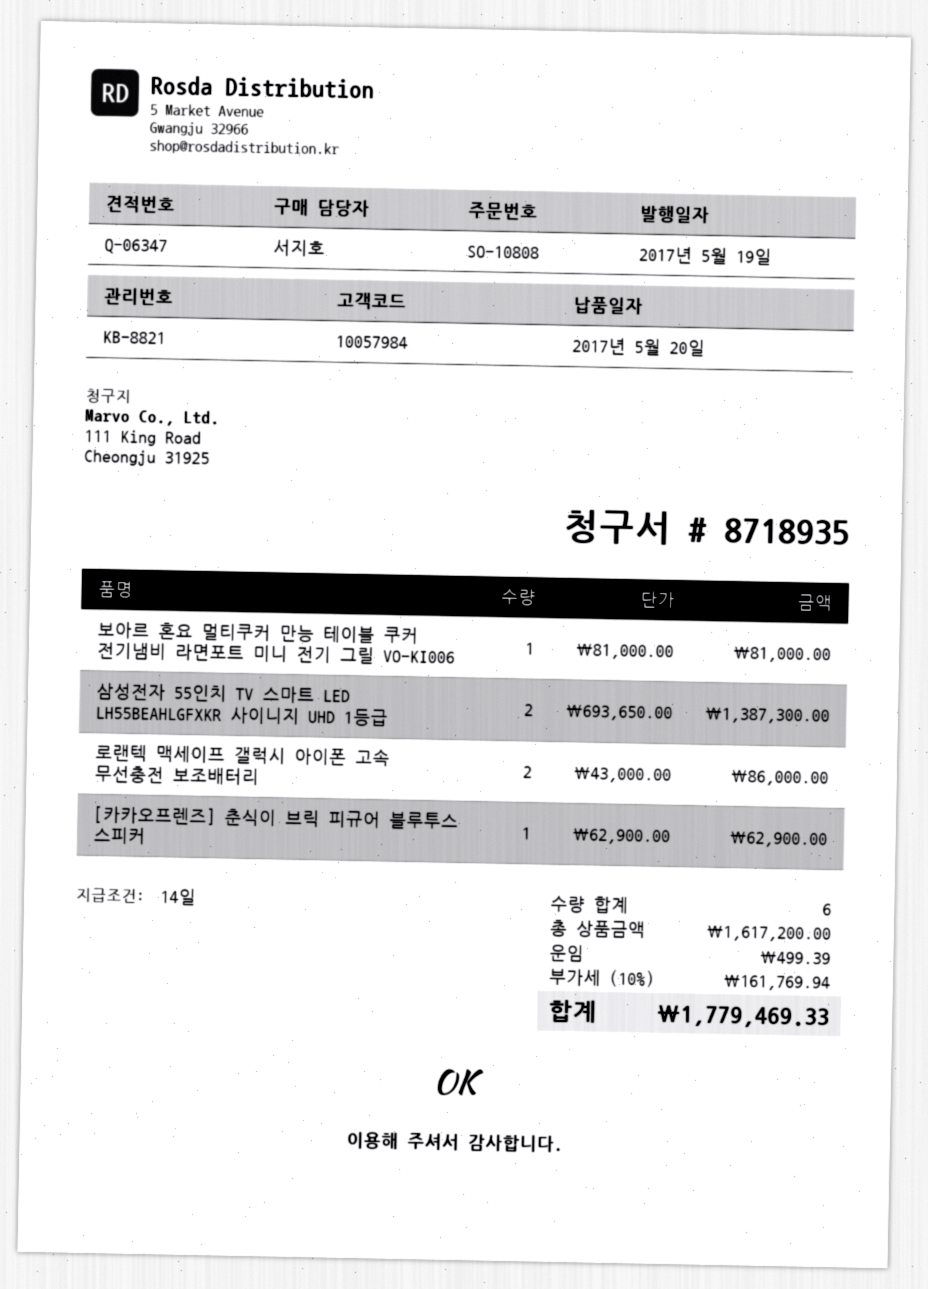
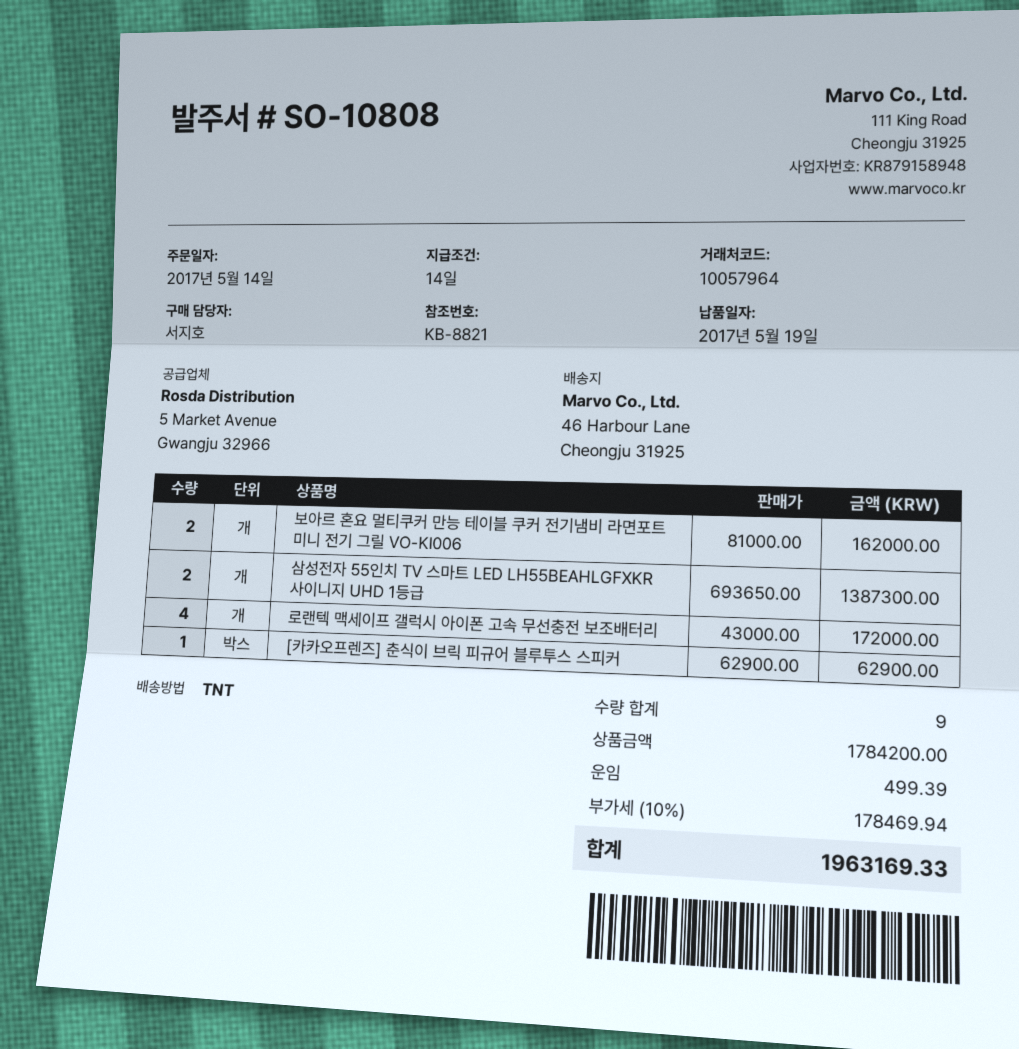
delivery date: 2017-05-20 -> 2017-05-19
customer number: 10057984 -> 10057964
보아르 혼요 멀티쿠커 만능 테이블 쿠커 전기냄비 라면포트 미니 전기 그릴 VO-KI006: 1 x 81000.00 = 81000.00 -> 2 x 81000.00 = 162000.00
로랜텍 맥세이프 갤럭시 아이폰 고속 무선충전 보조배터리: 2 x 43000.00 = 86000.00 -> 4 x 43000.00 = 172000.00
total quantity: 6 -> 9
subtotal: 1617200.00 -> 1784200.00
tax: 10% = 161769.94 -> 10% = 178469.94
total: 1779469.33 -> 1963169.33

